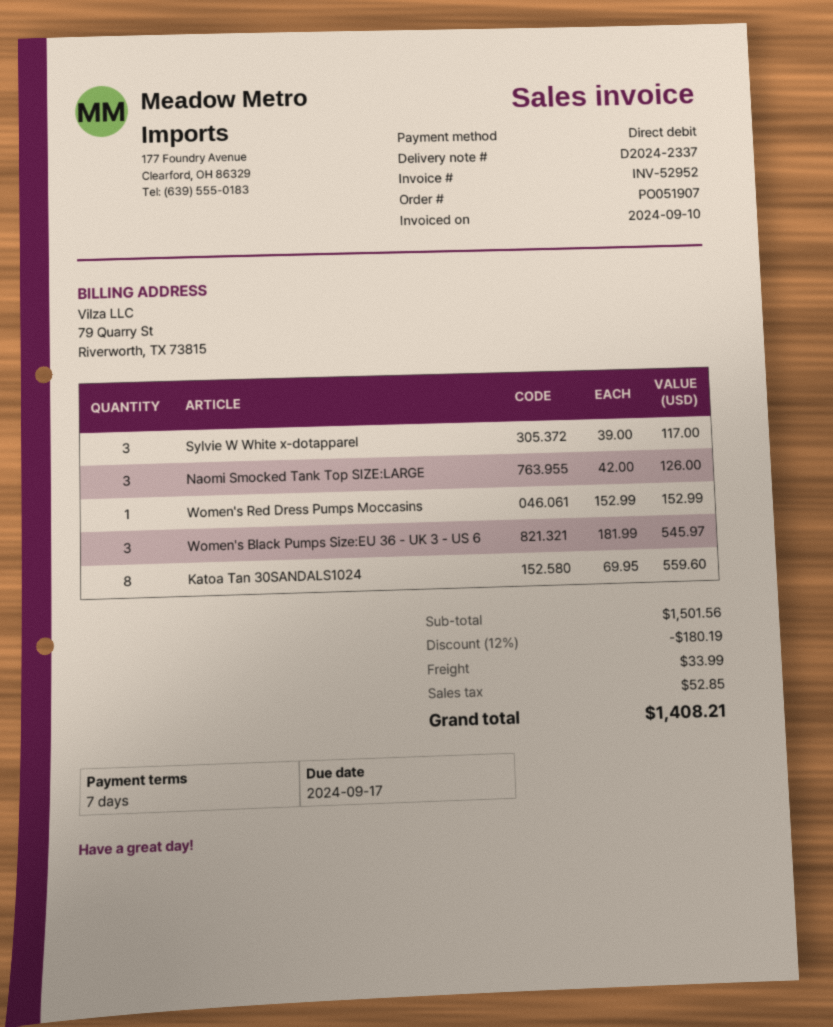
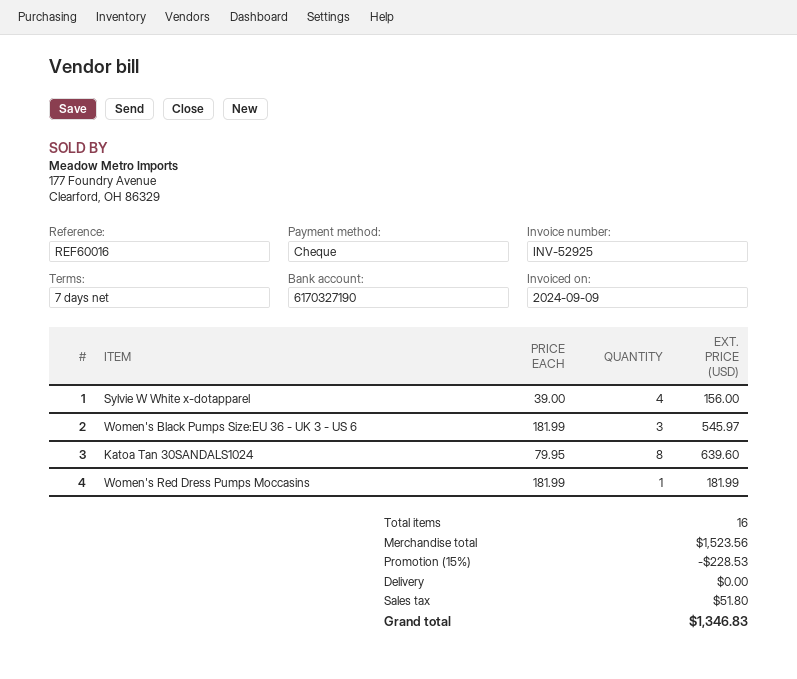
invoice number: INV-52952 -> INV-52925
invoice date: 2024-09-10 -> 2024-09-09
payment method: direct debit -> cheque
Sylvie W White x-dotapparel: 3 x 39.00 = 117.00 -> 4 x 39.00 = 156.00
Naomi Smocked Tank Top SIZE:LARGE: 3 x 42.00 = 126.00 -> none
Women's Red Dress Pumps Moccasins: 1 x 152.99 = 152.99 -> 1 x 181.99 = 181.99
Katoa Tan 30SANDALS1024: 8 x 69.95 = 559.60 -> 8 x 79.95 = 639.60
subtotal: 1501.56 -> 1523.56
discount: 12% = 180.19 -> 15% = 228.53
shipping: 33.99 -> 0.00
tax: 52.85 -> 51.80
total: 1408.21 -> 1346.83

